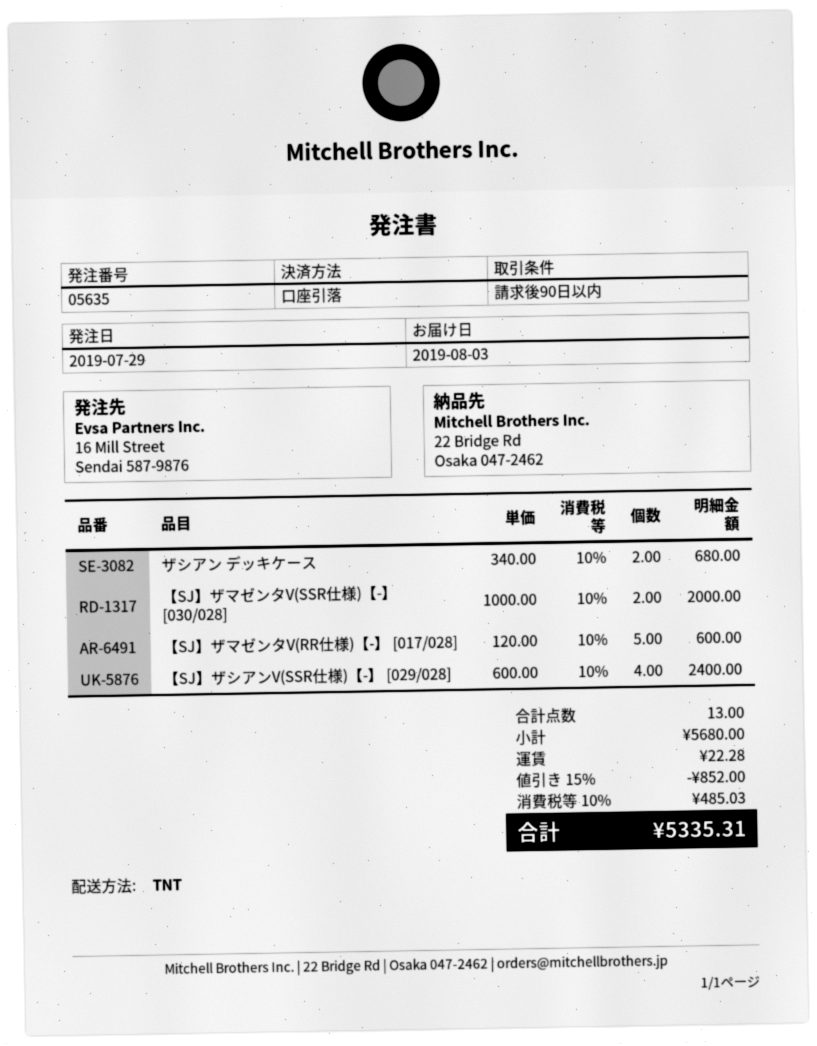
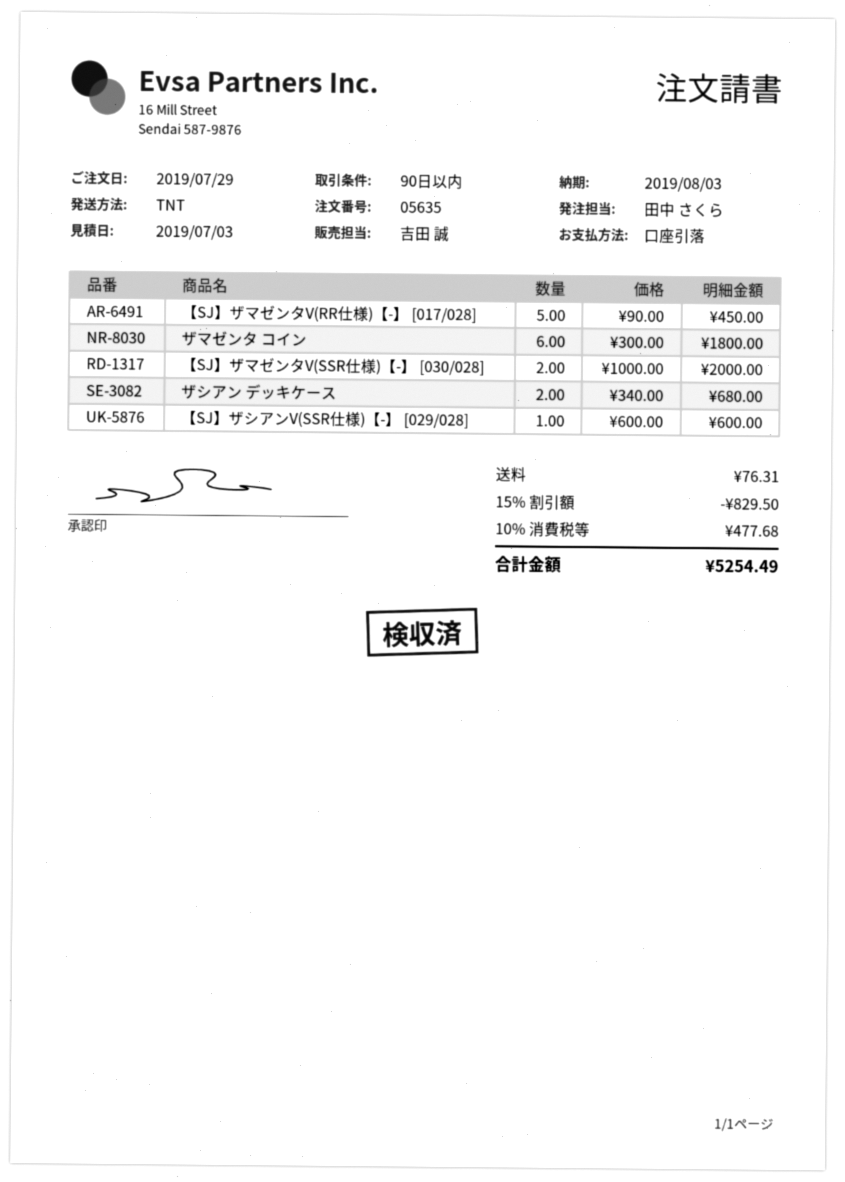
【SJ】ザマゼンタV(RR仕様)【-】 [017/028]: 5 x 120.00 = 600.00 -> 5 x 90.00 = 450.00
【SJ】ザシアンV(SSR仕様)【-】 [029/028]: 4 x 600.00 = 2400.00 -> 1 x 600.00 = 600.00
ザマゼンタ コイン: none -> 6 x 300.00 = 1800.00
discount: 15% = 852.00 -> 15% = 829.50
shipping: 22.28 -> 76.31
tax: 10% = 485.03 -> 10% = 477.68
total: 5335.31 -> 5254.49

